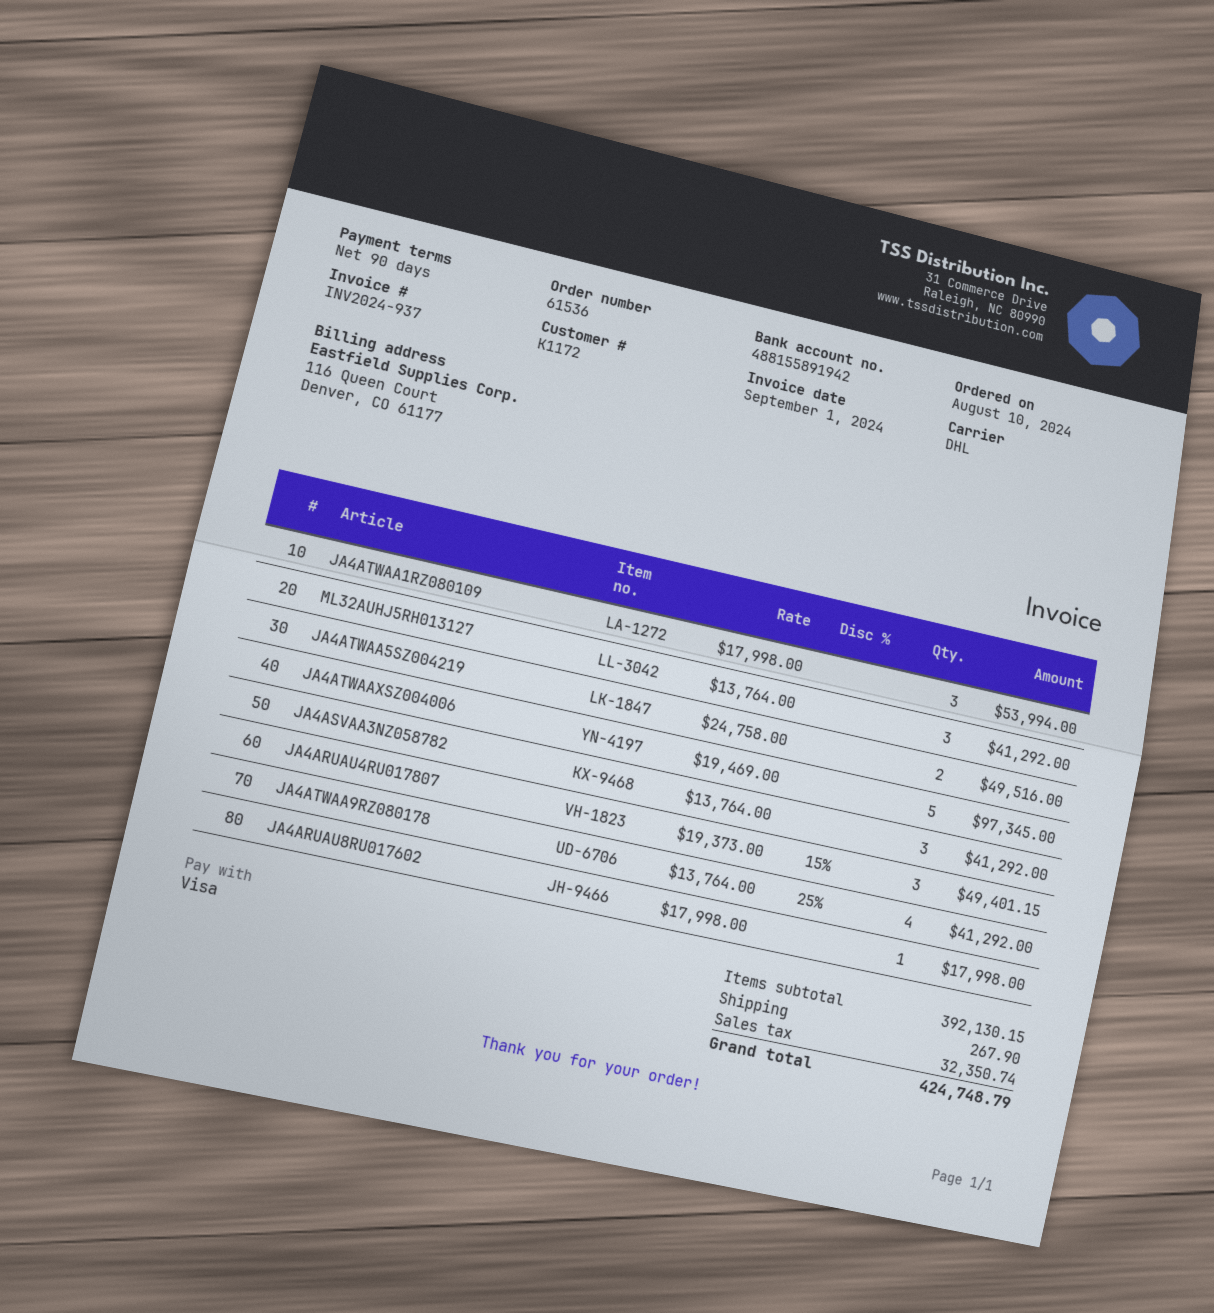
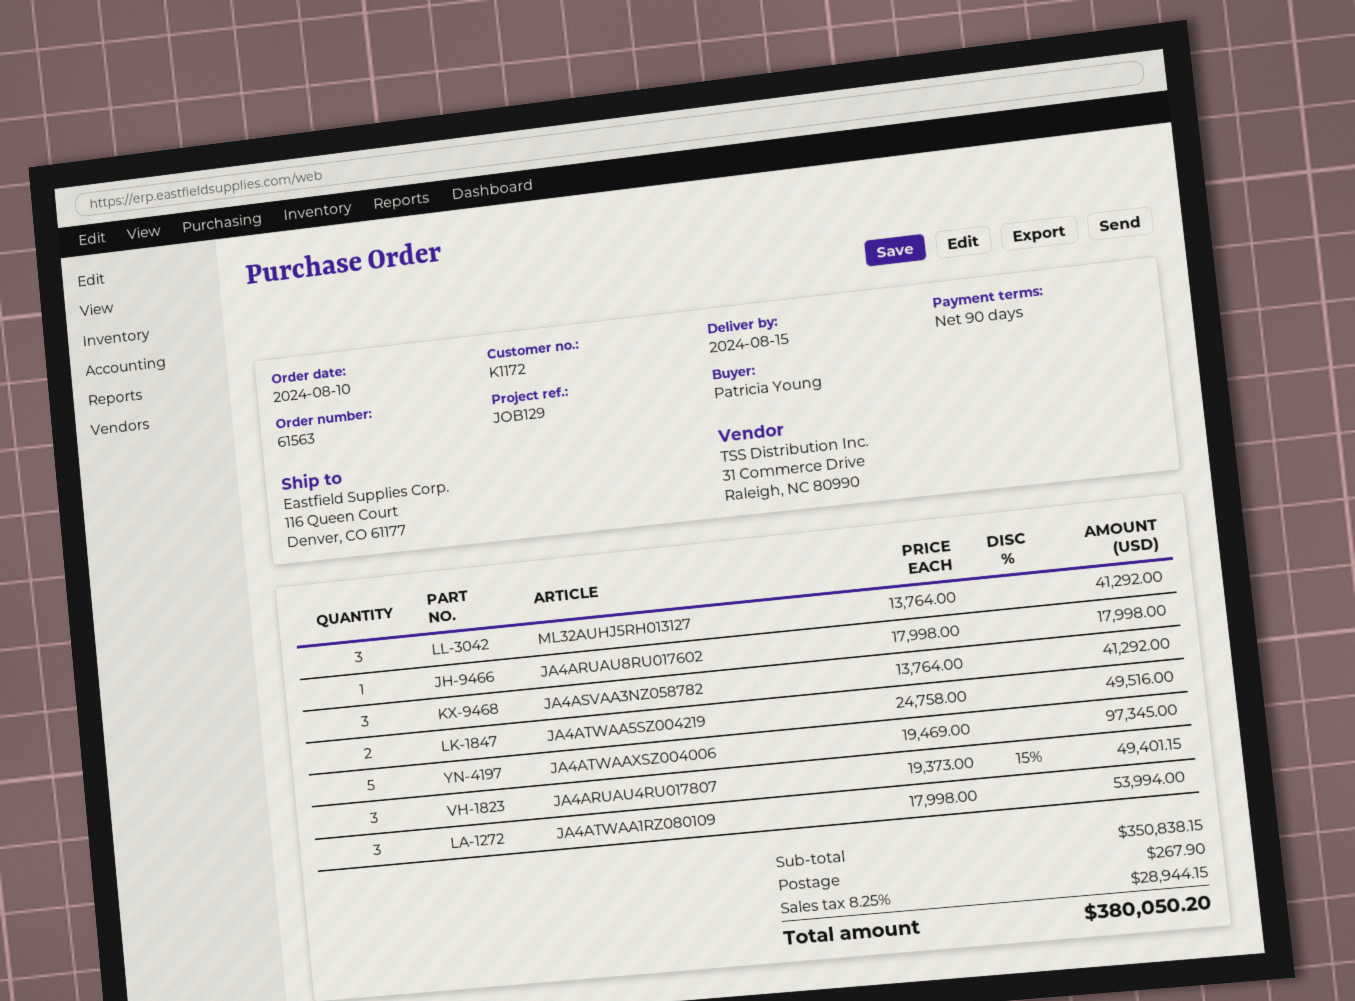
order number: 61536 -> 61563
JA4ATWAA9RZ080178: 4 x 13764.00 - 25% = 41292.00 -> none
subtotal: 392130.15 -> 350838.15
tax: 32350.74 -> 28944.15
total: 424748.79 -> 380050.20

